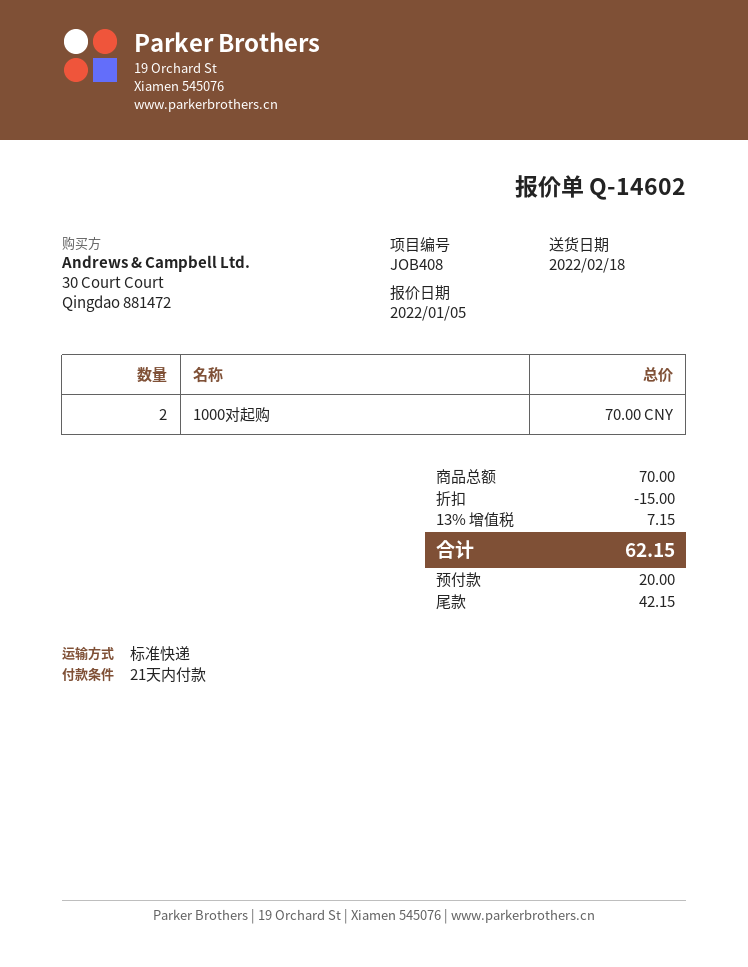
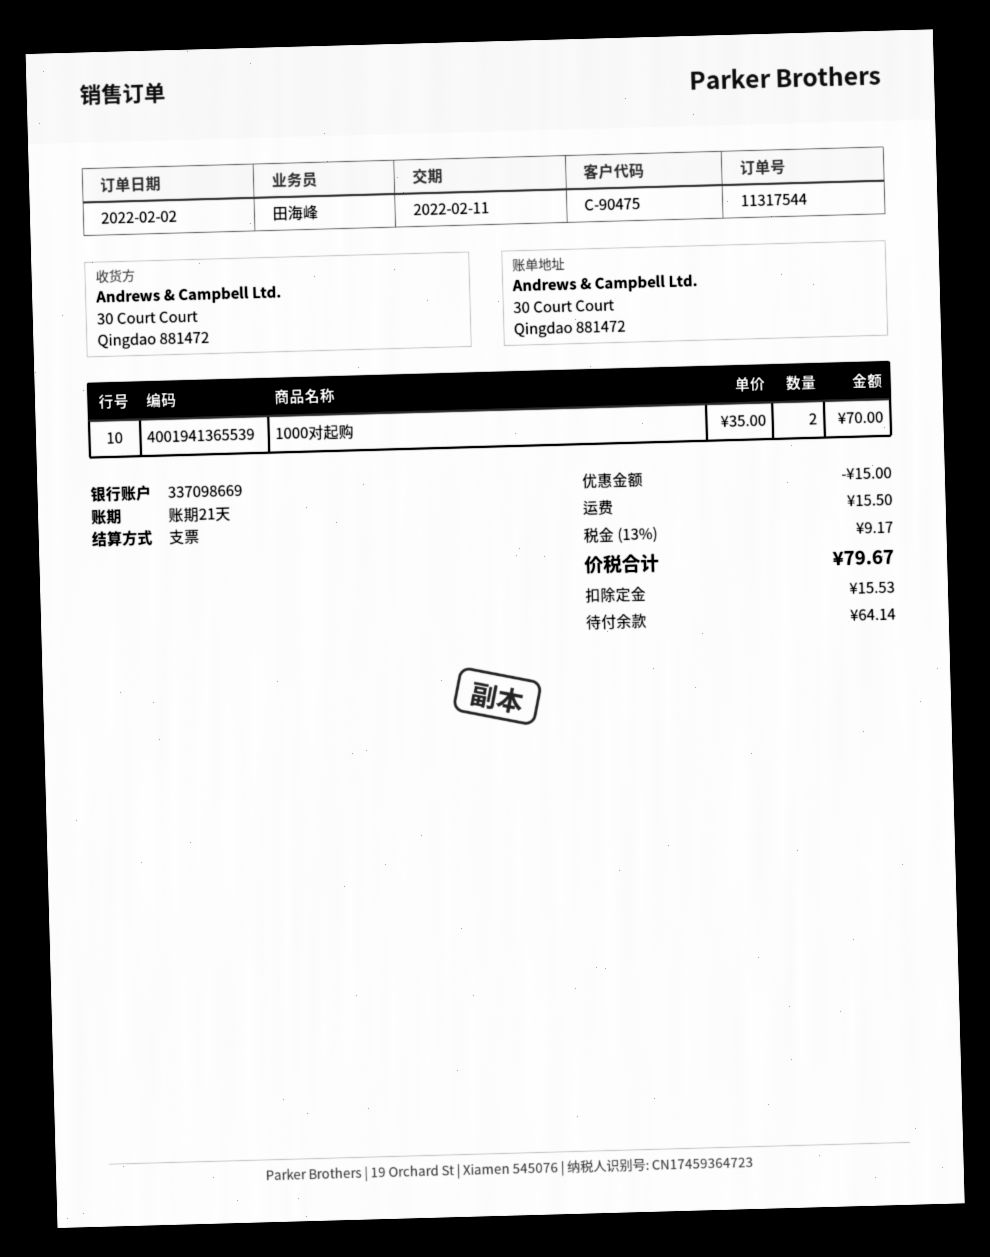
delivery date: 2022-02-18 -> 2022-02-11
shipping: none -> 15.50
tax: 13% = 7.15 -> 13% = 9.17
total: 62.15 -> 79.67
deposit: 20.00 -> 15.53
balance: 42.15 -> 64.14

